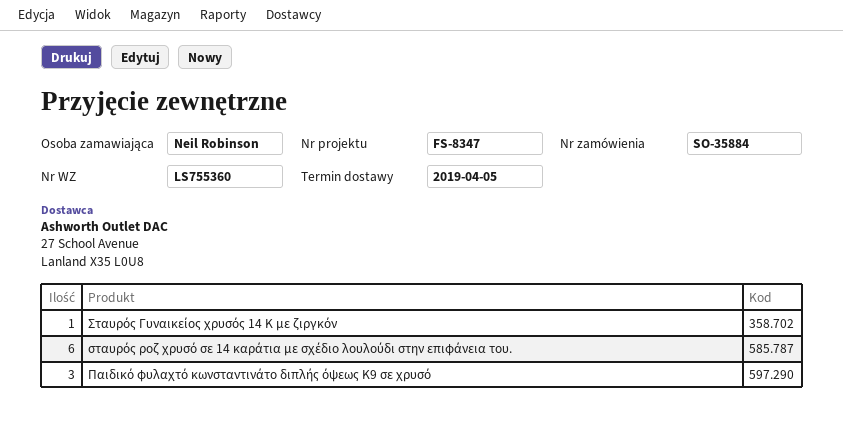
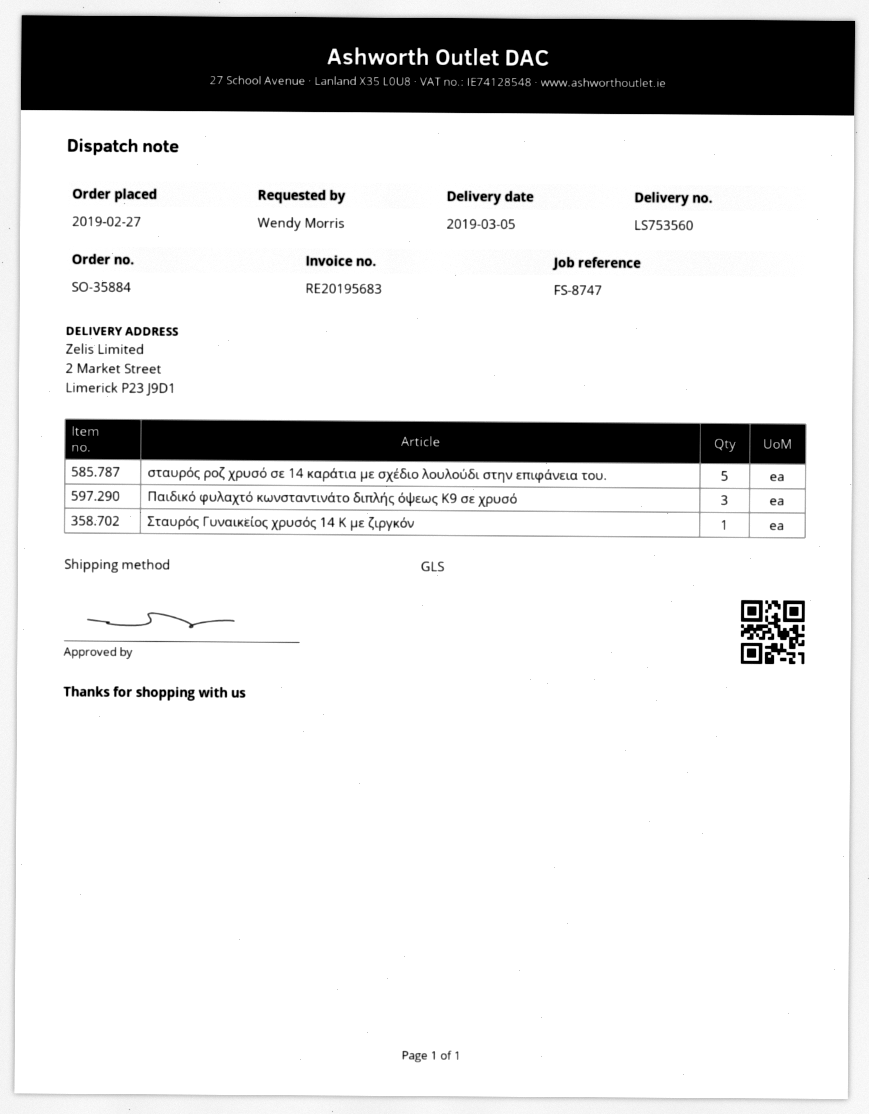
delivery note number: LS755360 -> LS753560
delivery date: 2019-04-05 -> 2019-03-05
reference: FS-8347 -> FS-8747
ordered by: Neil Robinson -> Wendy Morris
σταυρός ροζ χρυσό σε 14 καράτια με σχέδιο λουλούδι στην επιφάνεια του.: 6 -> 5

